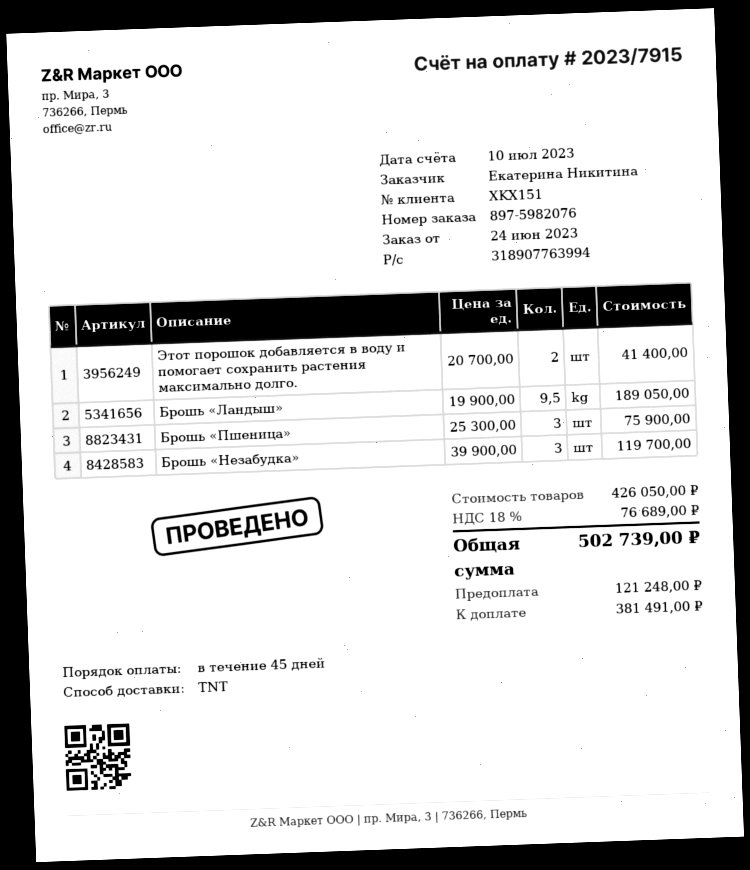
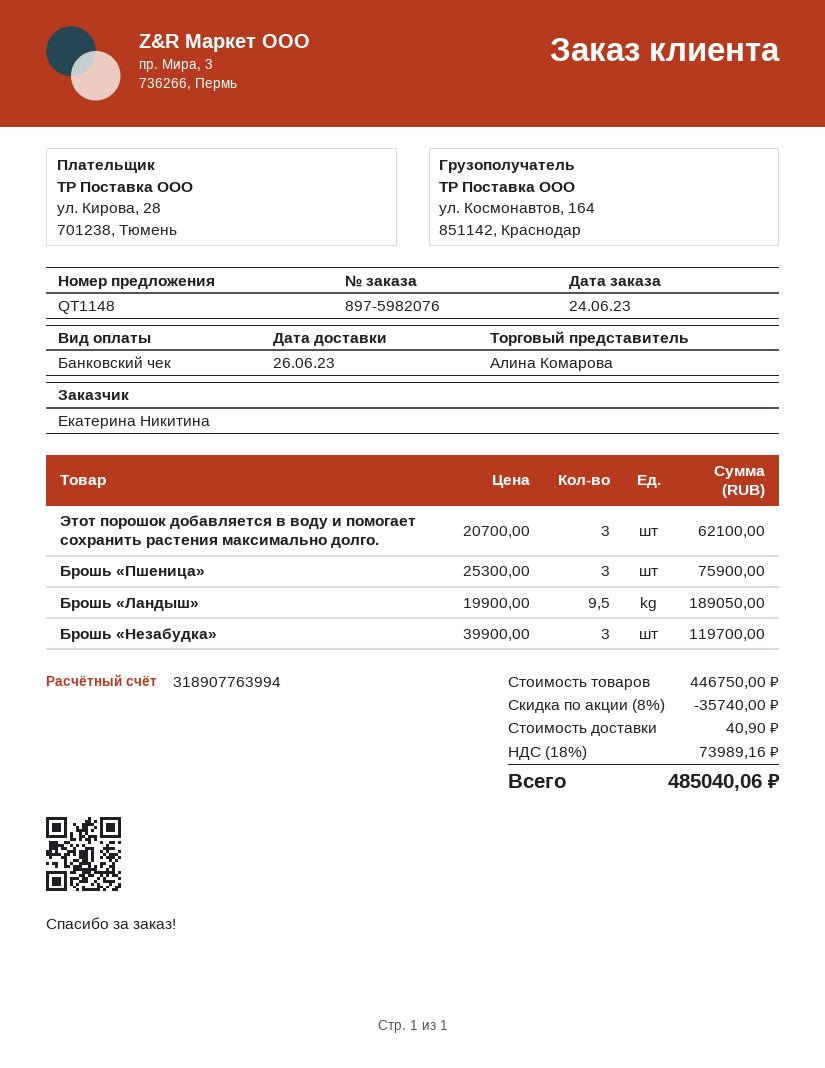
Этот порошок добавляется в воду и помогает сохранить растения максимально долго.: 2 x 20700.00 = 41400.00 -> 3 x 20700.00 = 62100.00
subtotal: 426050.00 -> 446750.00
discount: none -> 8% = 35740.00
shipping: none -> 40.90
tax: 18% = 76689.00 -> 18% = 73989.16
total: 502739.00 -> 485040.06

